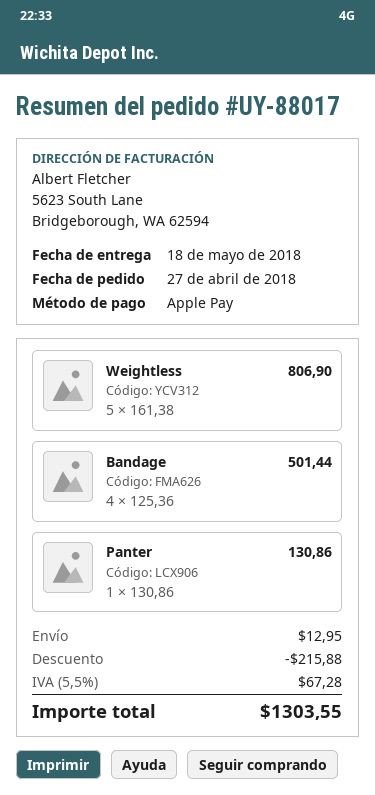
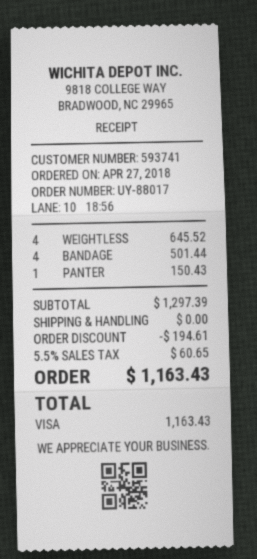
payment method: Apple Pay -> Visa
Weightless: 5 for 806.90 -> 4 for 645.52
Panter: 1 for 130.86 -> 1 for 150.43
discount: 215.88 -> 194.61
shipping: 12.95 -> 0.00
tax: 5.5% = 67.28 -> 5.5% = 60.65
total: 1303.55 -> 1163.43

